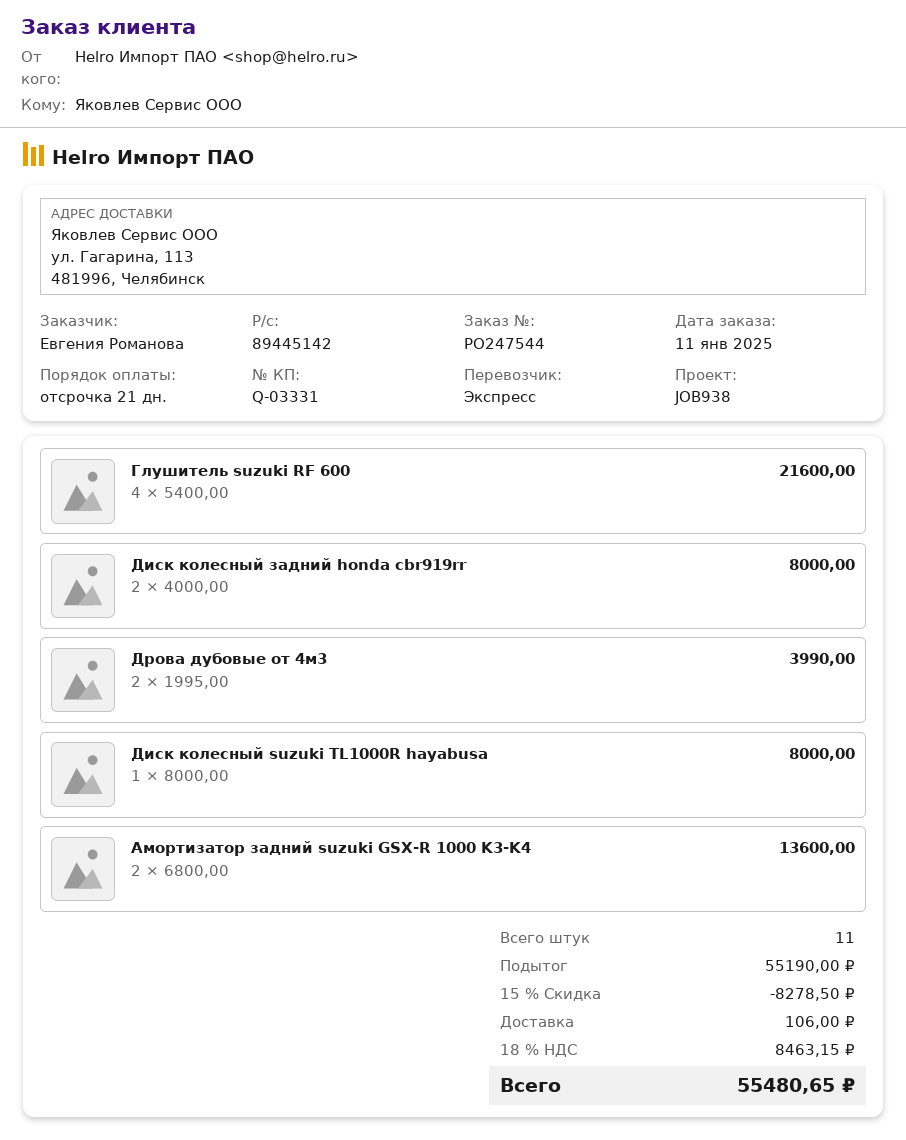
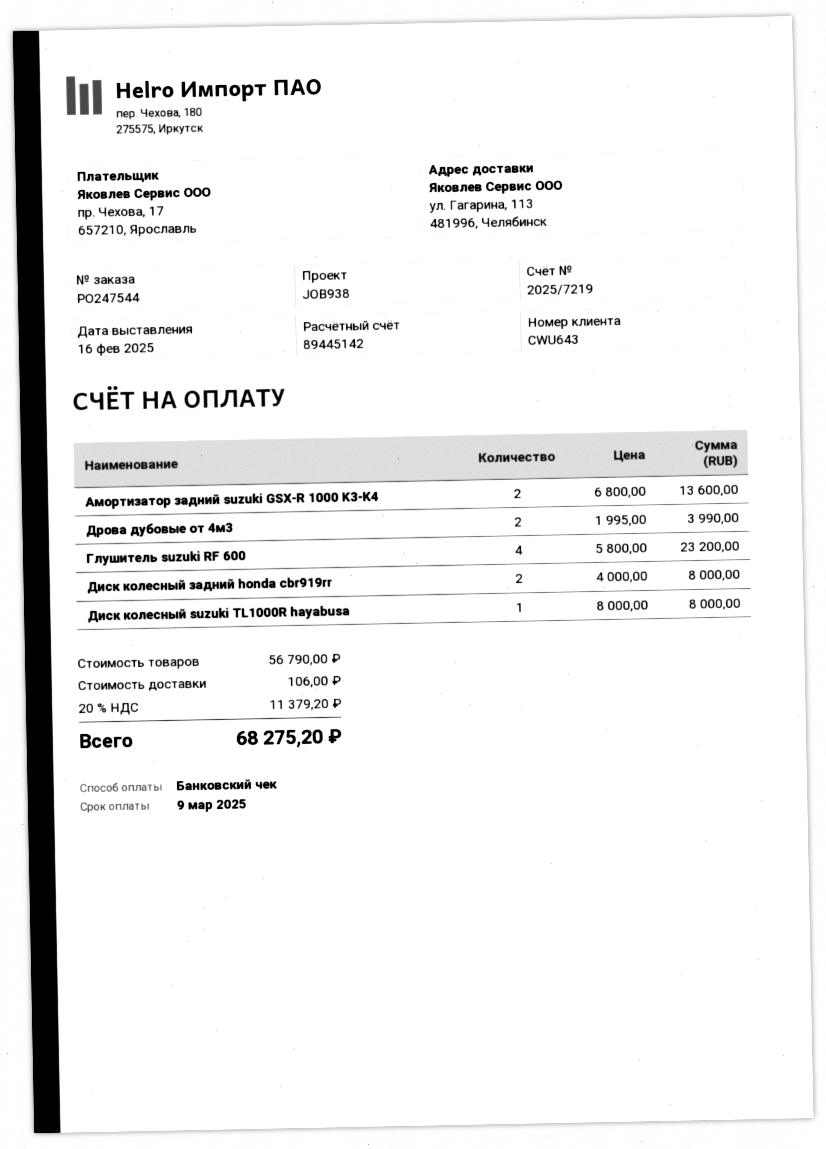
Глушитель suzuki RF 600: 4 x 5400.00 = 21600.00 -> 4 x 5800.00 = 23200.00
subtotal: 55190.00 -> 56790.00
discount: 15% = 8278.50 -> none
tax: 18% = 8463.15 -> 20% = 11379.20
total: 55480.65 -> 68275.20

